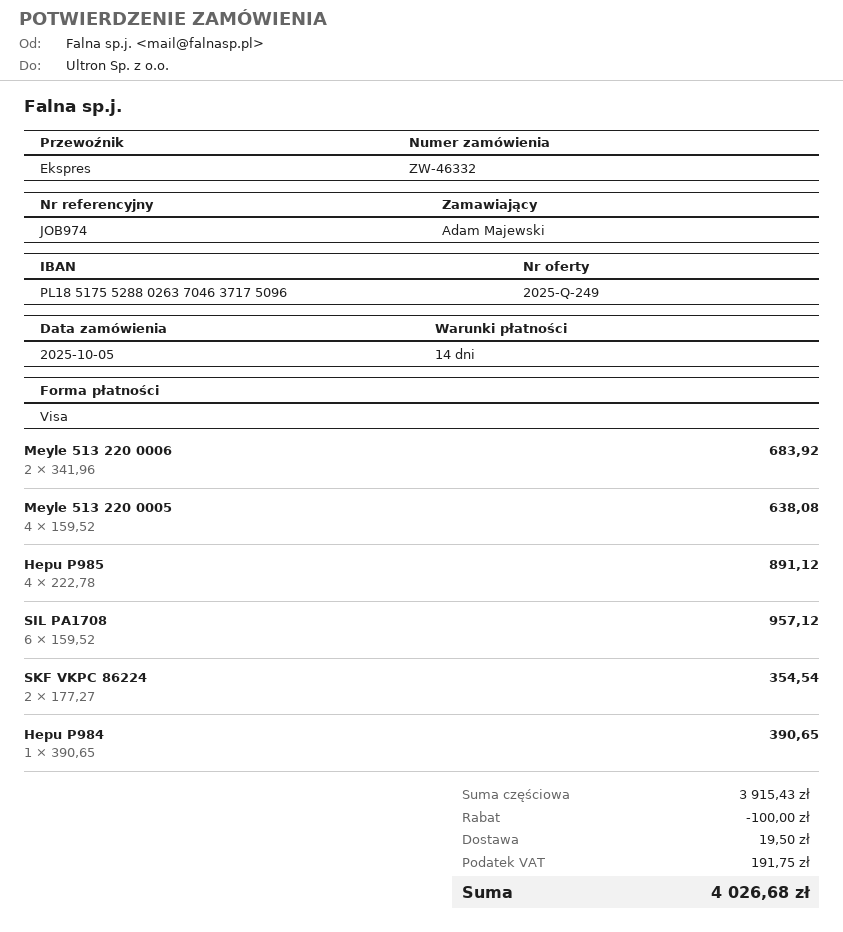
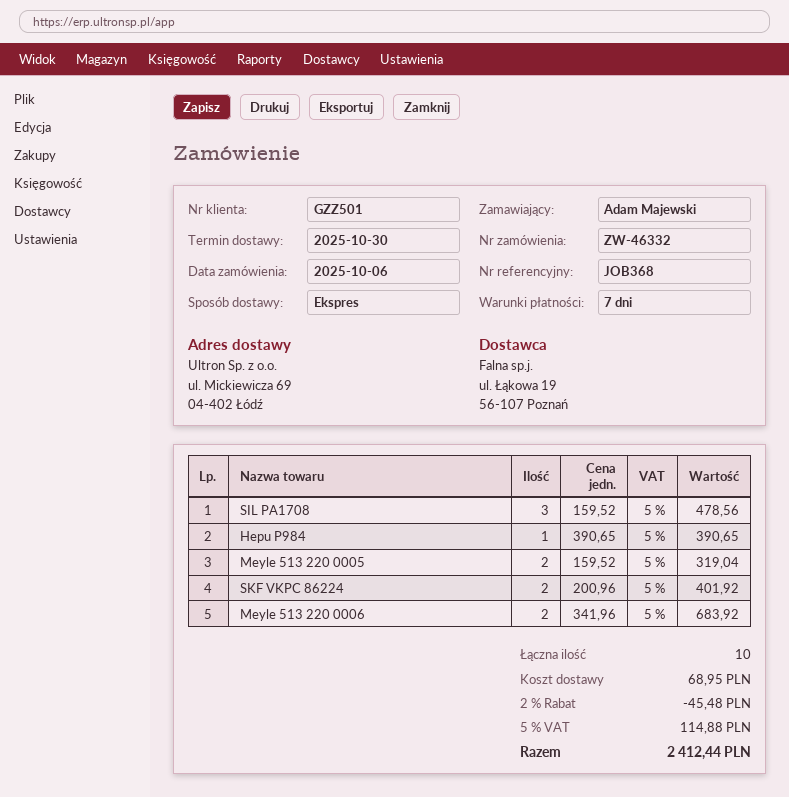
order date: 2025-10-05 -> 2025-10-06
payment terms: 14 days -> 7 days
reference: JOB974 -> JOB368
Meyle 513 220 0005: 4 x 159.52 = 638.08 -> 2 x 159.52 = 319.04
Hepu P985: 4 x 222.78 = 891.12 -> none
SIL PA1708: 6 x 159.52 = 957.12 -> 3 x 159.52 = 478.56
SKF VKPC 86224: 2 x 177.27 = 354.54 -> 2 x 200.96 = 401.92
discount: 100.00 -> 45.48
shipping: 19.50 -> 68.95
tax: 191.75 -> 114.88
total: 4026.68 -> 2412.44

